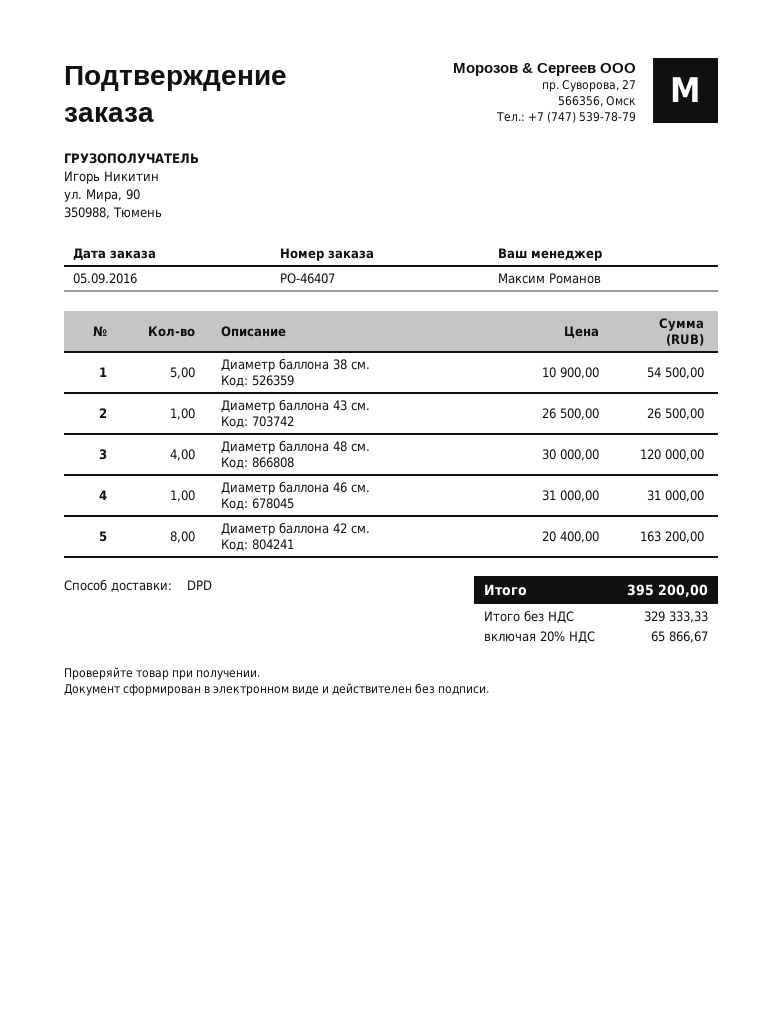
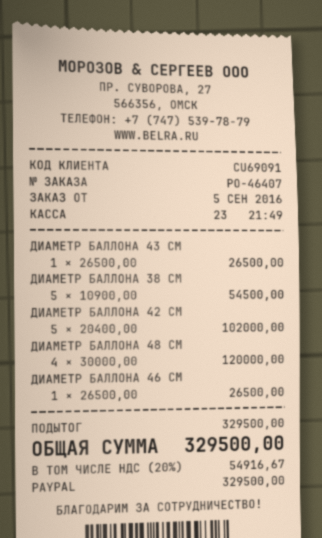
Диаметр баллона 46 см.: 1 x 31000.00 = 31000.00 -> 1 x 26500.00 = 26500.00
Диаметр баллона 42 см.: 8 x 20400.00 = 163200.00 -> 5 x 20400.00 = 102000.00
tax: 20% = 65866.67 -> 20% = 54916.67
total: 395200.00 -> 329500.00

